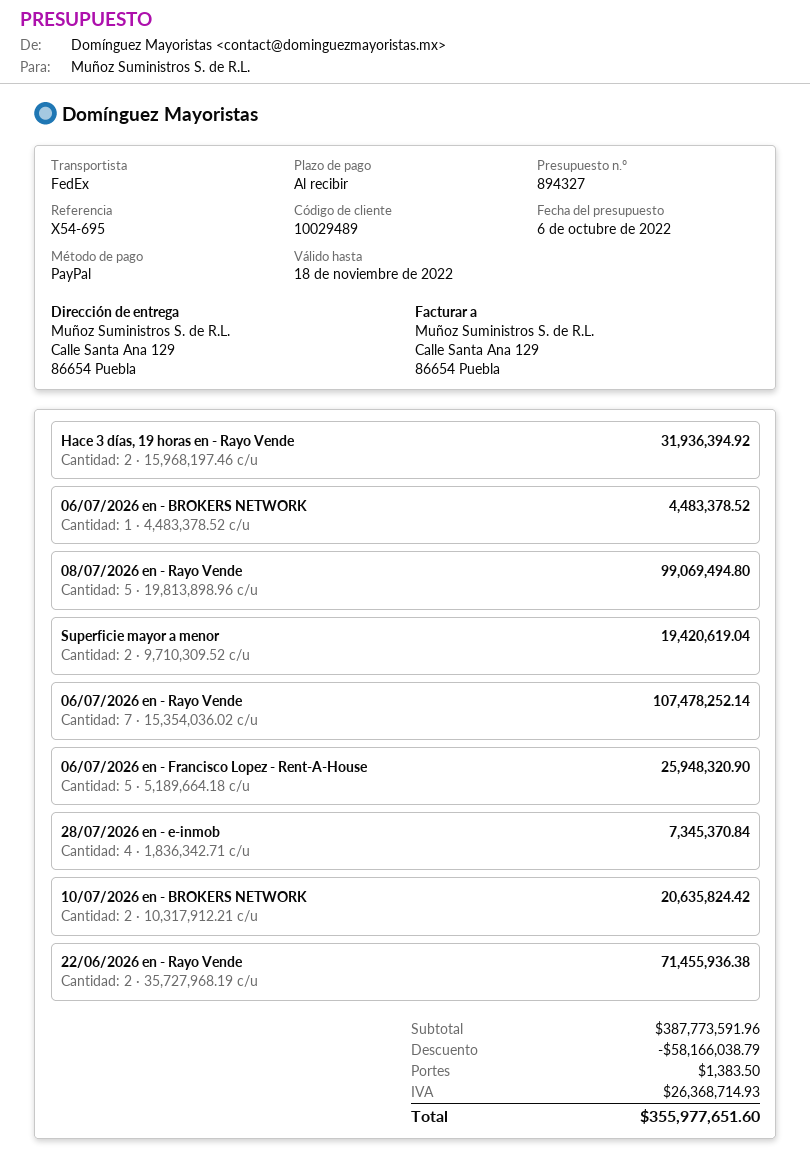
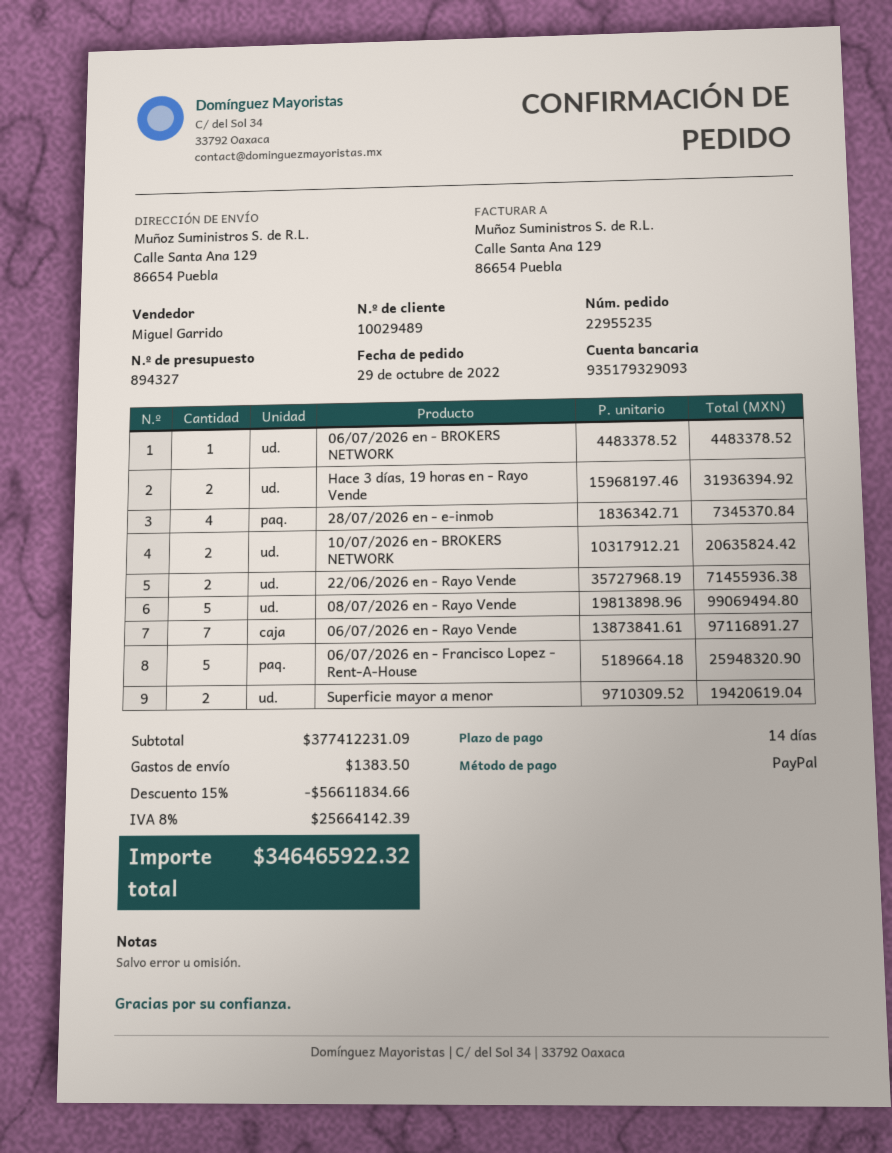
payment terms: on receipt -> 14 days
06/07/2026 en - Rayo Vende: 7 x 15354036.02 = 107478252.14 -> 7 x 13873841.61 = 97116891.27
subtotal: 387773591.96 -> 377412231.09
discount: 58166038.79 -> 56611834.66
tax: 26368714.93 -> 25664142.39
total: 355977651.60 -> 346465922.32

